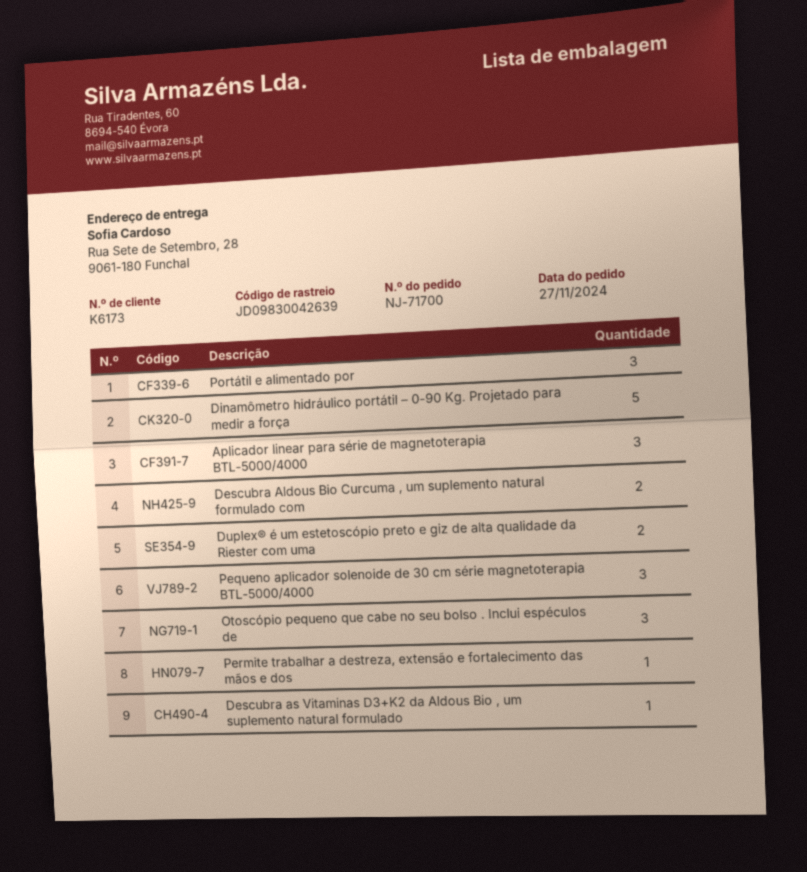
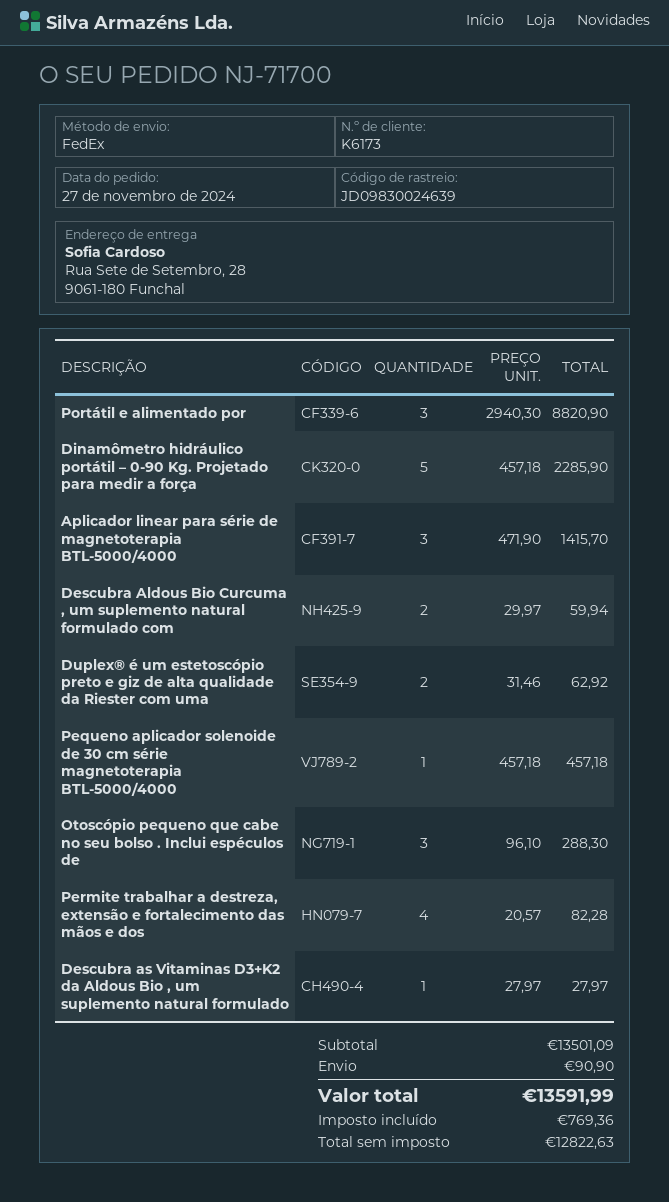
tracking number: JD09830042639 -> JD09830024639
Pequeno aplicador solenoide de 30 cm série magnetoterapia BTL-5000/4000: 3 -> 1
Permite trabalhar a destreza, extensão e fortalecimento das mãos e dos: 1 -> 4

